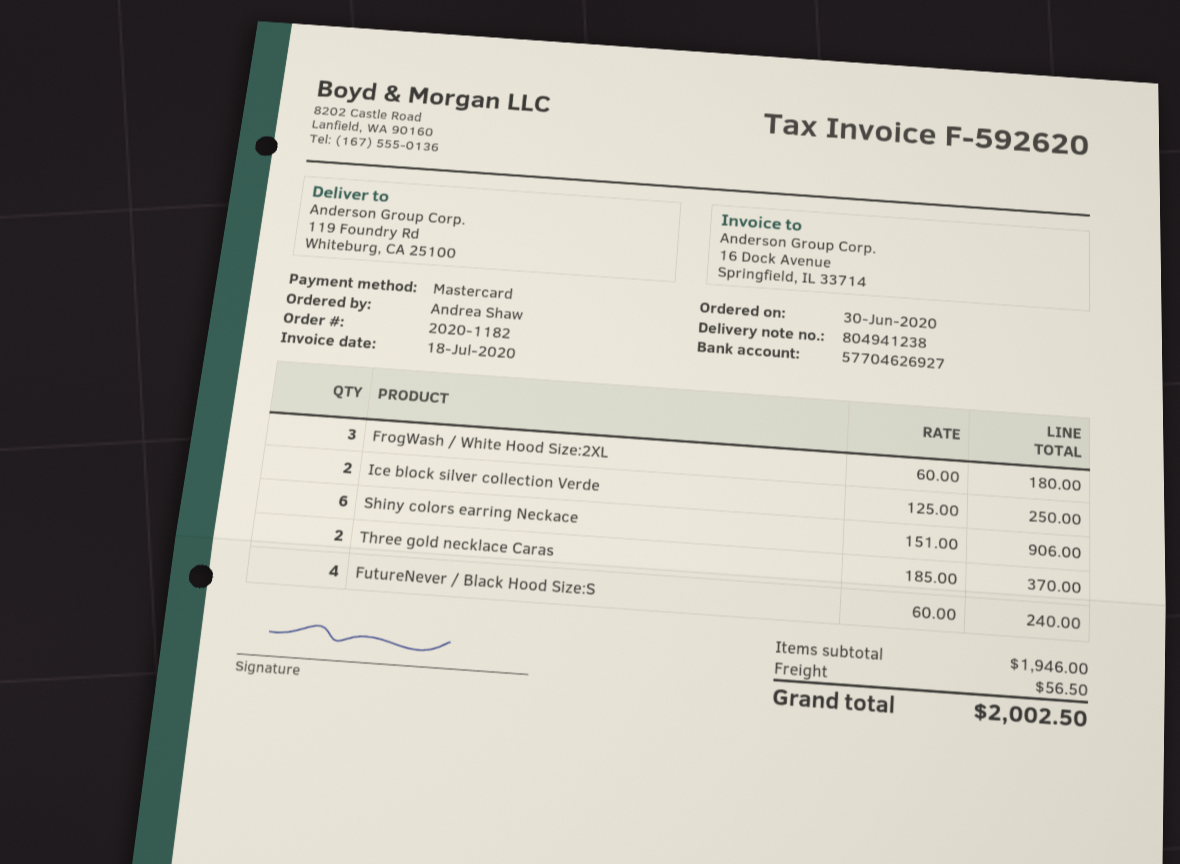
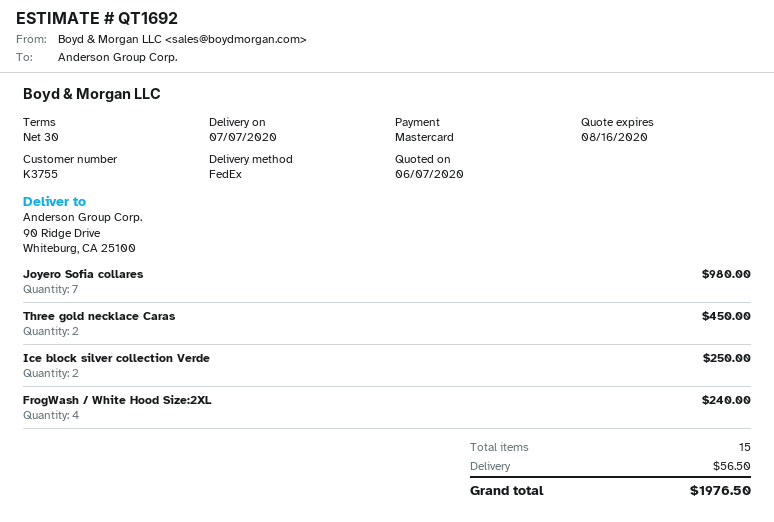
ship to: 119 Foundry Rd, Whiteburg, CA 25100 -> 90 Ridge Drive, Whiteburg, CA 25100
FrogWash / White Hood Size:2XL: 3 for 180.00 -> 4 for 240.00
Shiny colors earring Neckace: 6 for 906.00 -> none
Three gold necklace Caras: 2 for 370.00 -> 2 for 450.00
FutureNever / Black Hood Size:S: 4 for 240.00 -> none
Joyero Sofia collares: none -> 7 for 980.00
total: 2002.50 -> 1976.50

